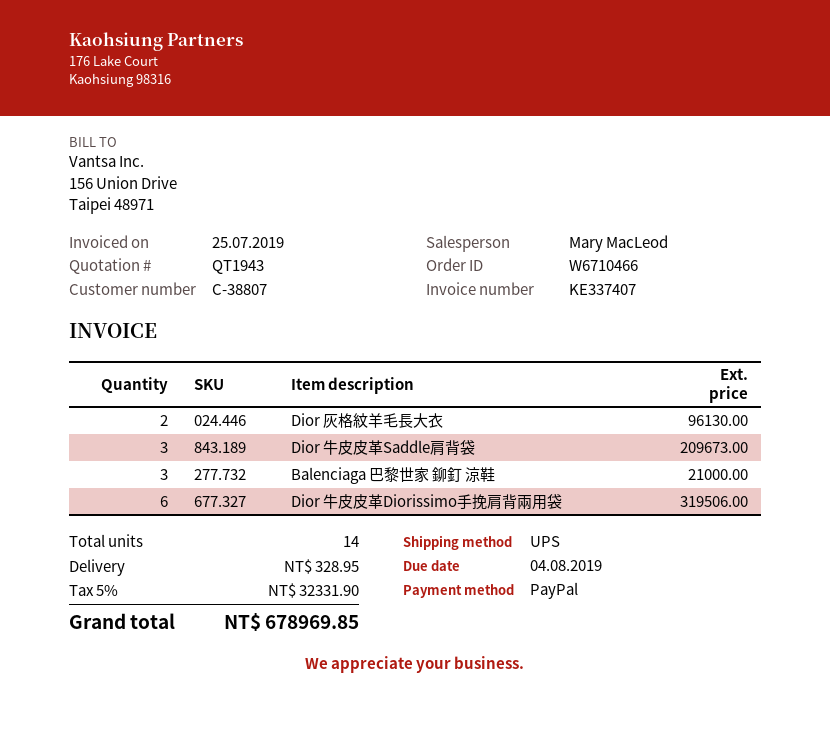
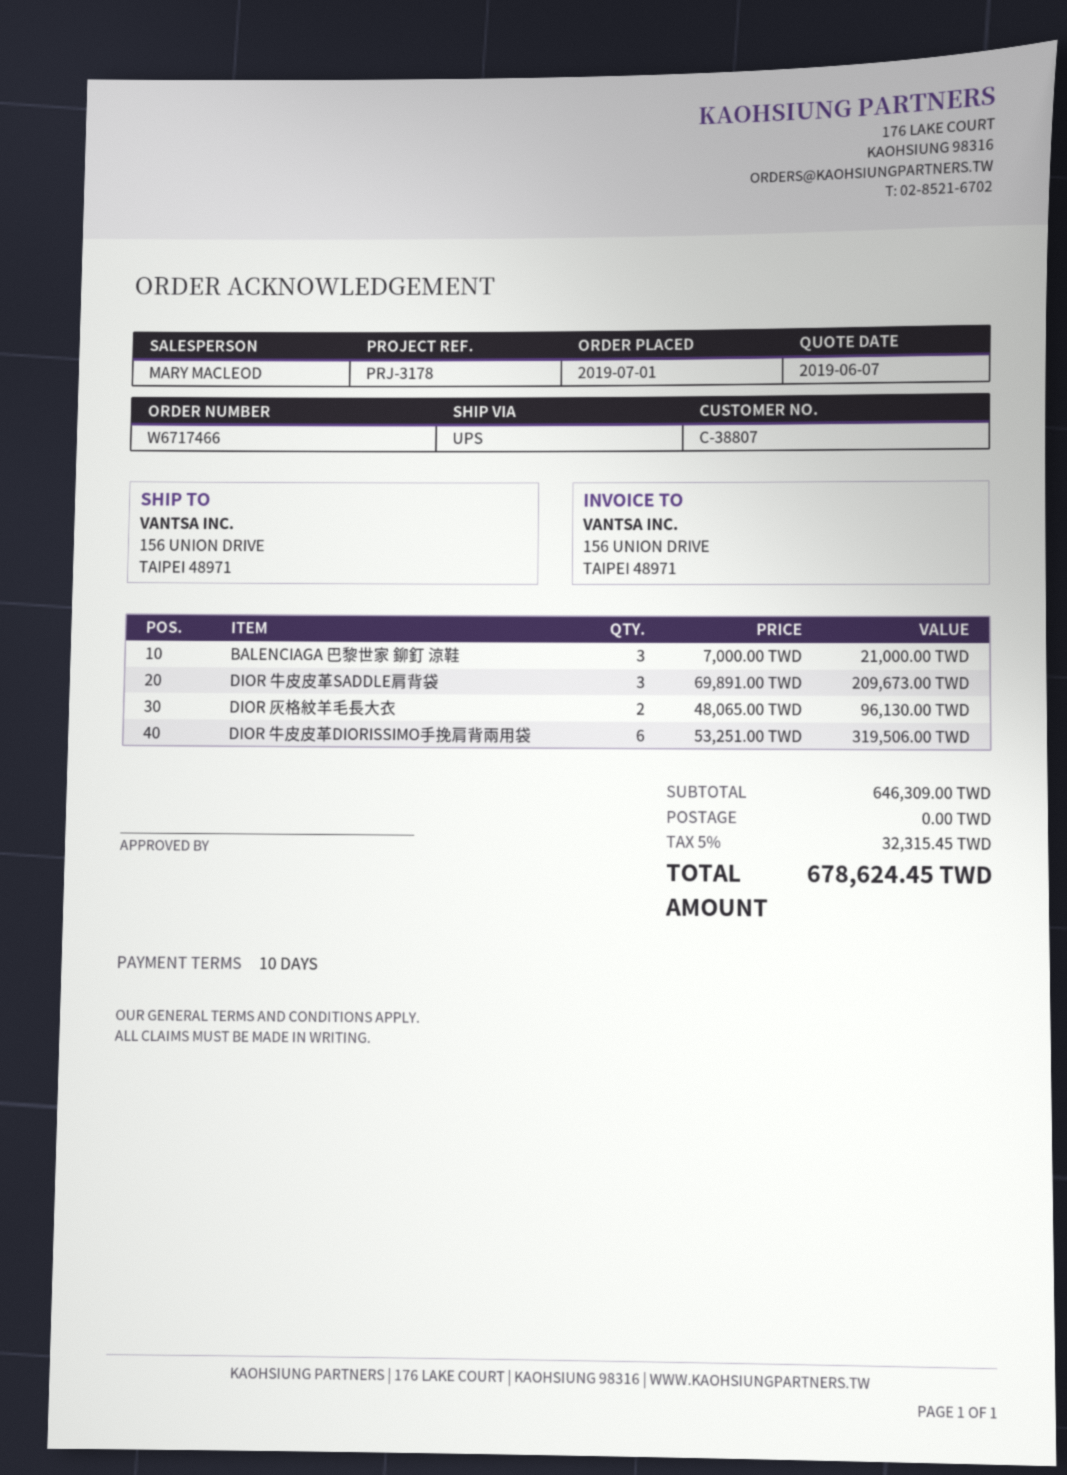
order number: W6710466 -> W6717466
shipping: 328.95 -> 0.00
tax: 5% = 32331.90 -> 5% = 32315.45
total: 678969.85 -> 678624.45

